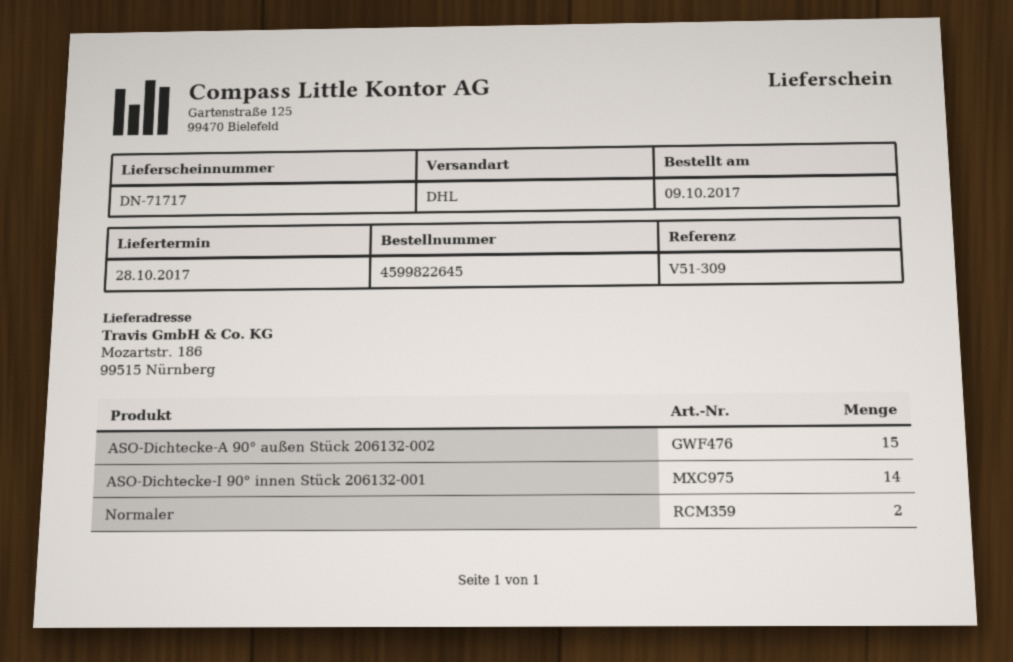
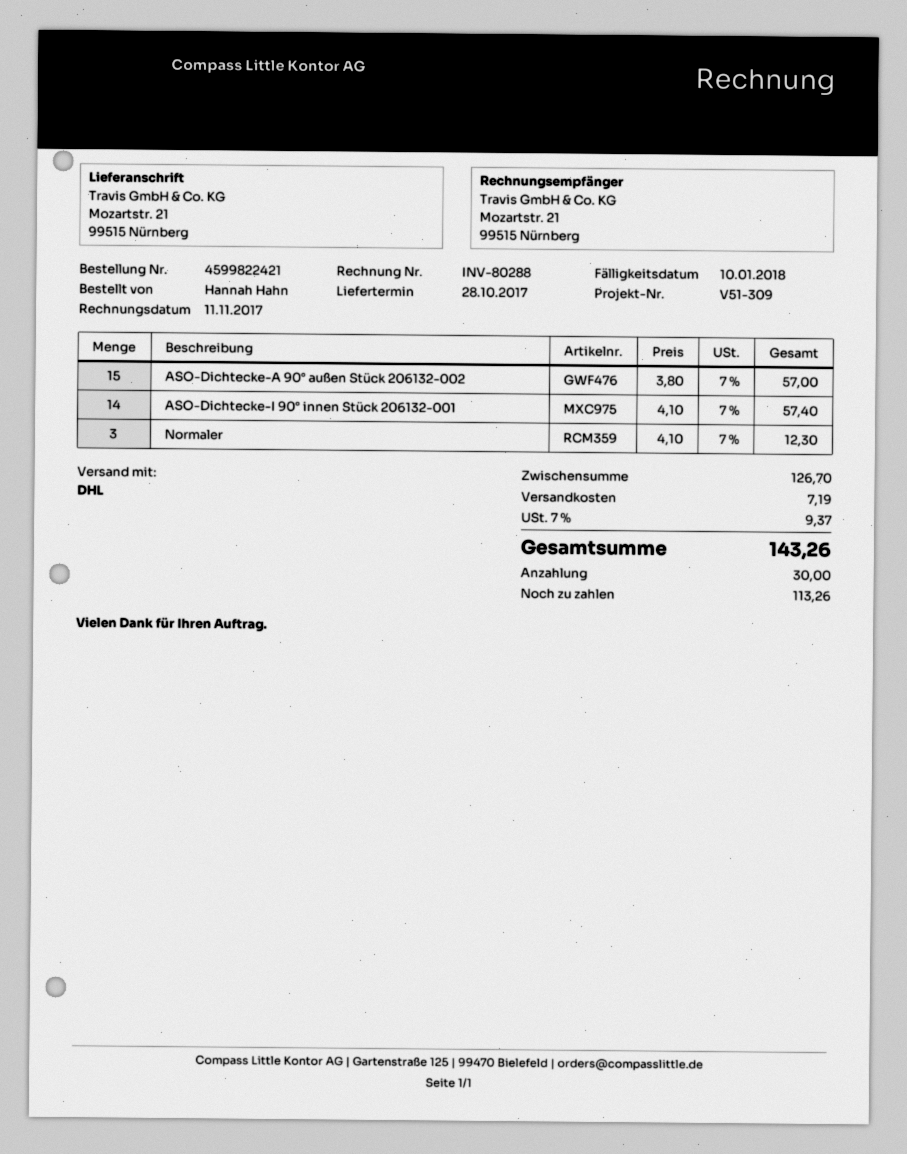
order number: 4599822645 -> 4599822421
ship to: Mozartstr. 186, 99515 Nürnberg -> Mozartstr. 21, 99515 Nürnberg
Normaler: 2 -> 3

